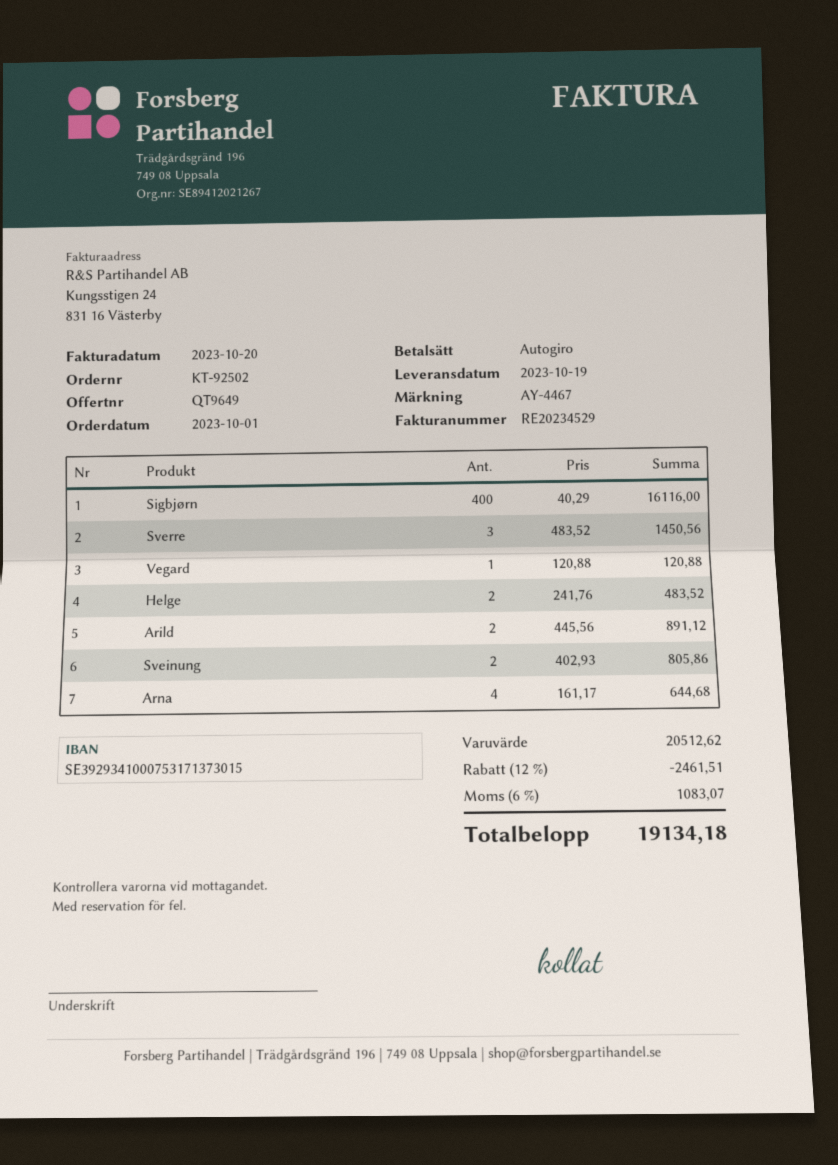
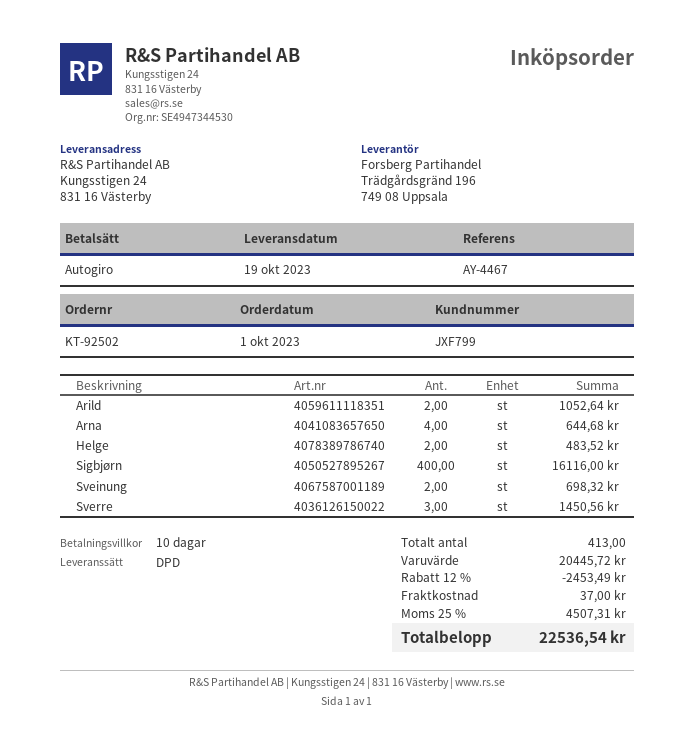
Vegard: 1 for 120.88 -> none
Arild: 2 for 891.12 -> 2 for 1052.64
Sveinung: 2 for 805.86 -> 2 for 698.32
subtotal: 20512.62 -> 20445.72
discount: 12% = 2461.51 -> 12% = 2453.49
shipping: none -> 37.00
tax: 6% = 1083.07 -> 25% = 4507.31
total: 19134.18 -> 22536.54

